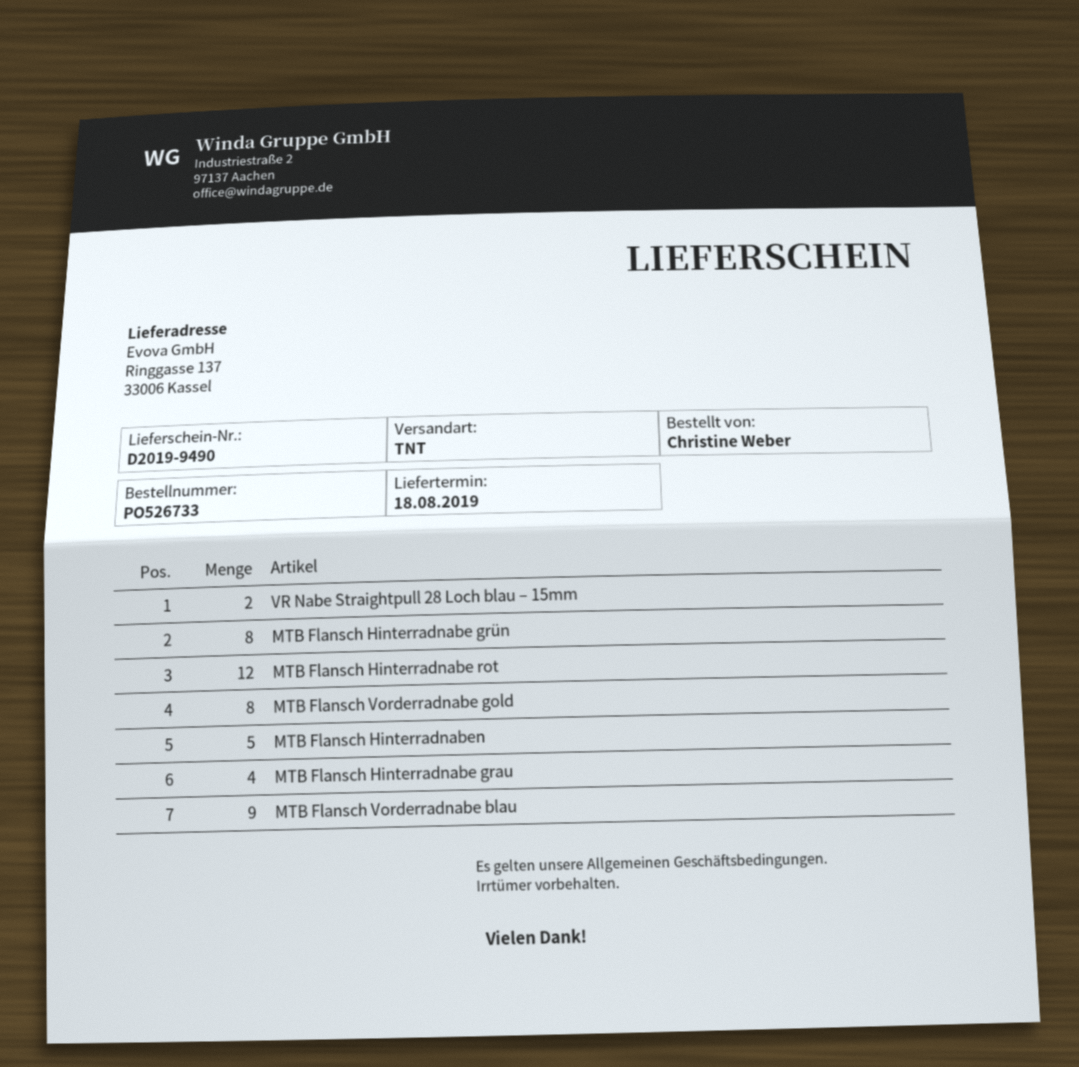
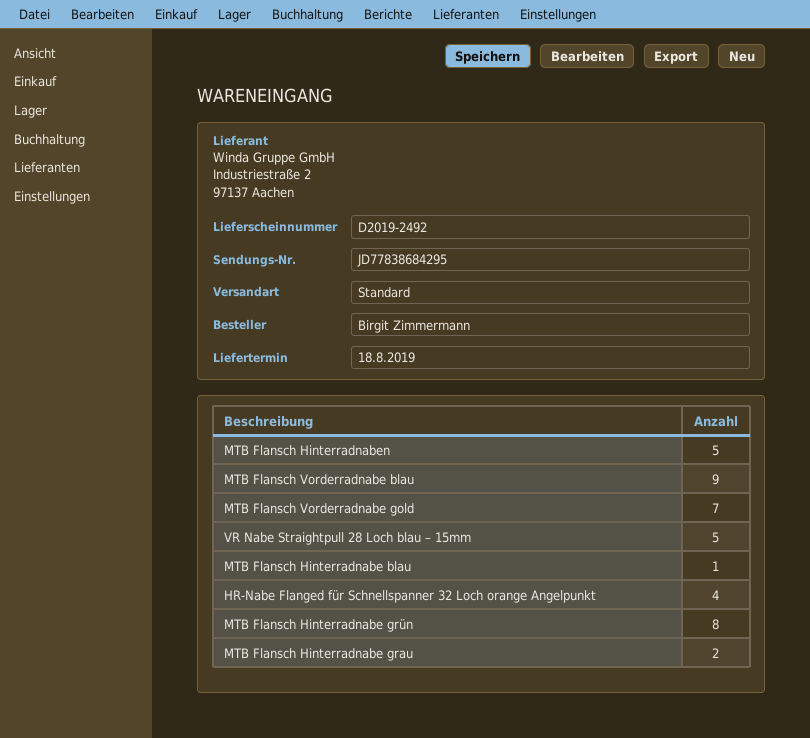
delivery note number: D2019-9490 -> D2019-2492
ordered by: Christine Weber -> Birgit Zimmermann
shipping method: TNT -> standard
VR Nabe Straightpull 28 Loch blau – 15mm: 2 -> 5
MTB Flansch Hinterradnabe rot: 12 -> none
MTB Flansch Vorderradnabe gold: 8 -> 7
MTB Flansch Hinterradnabe grau: 4 -> 2
MTB Flansch Hinterradnabe blau: none -> 1
HR-Nabe Flanged für Schnellspanner 32 Loch orange Angelpunkt: none -> 4

